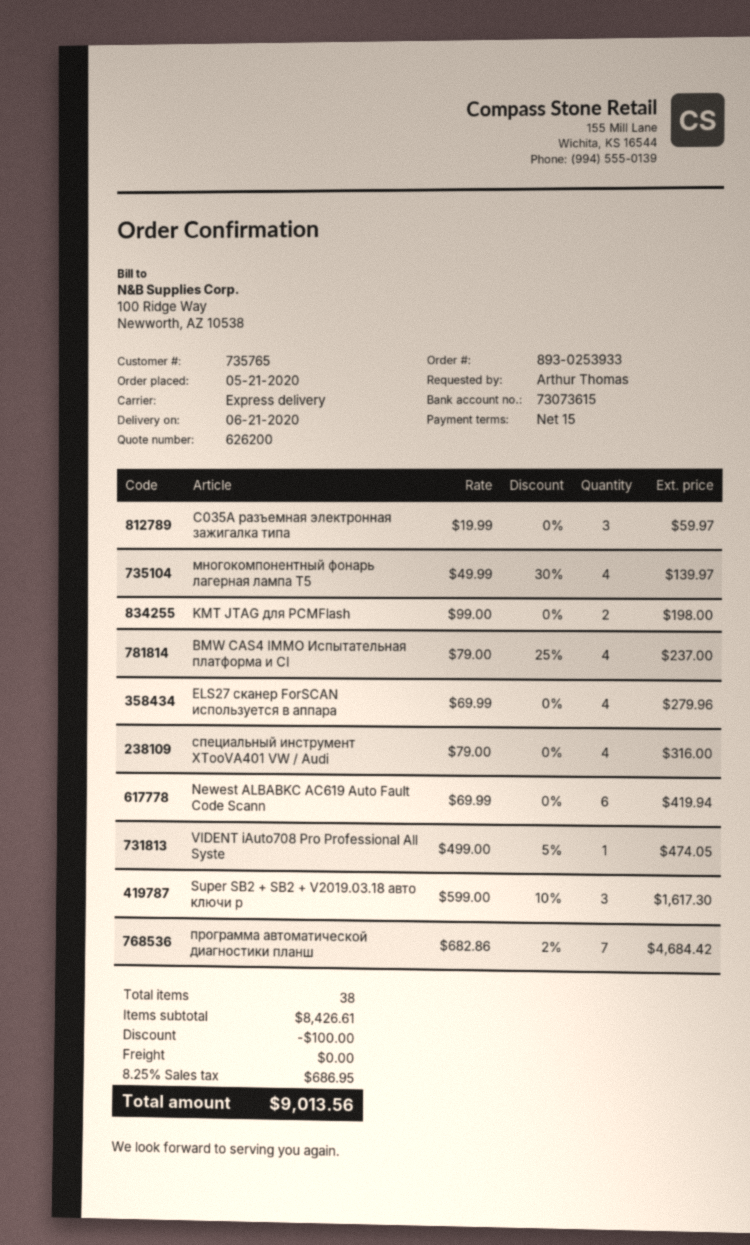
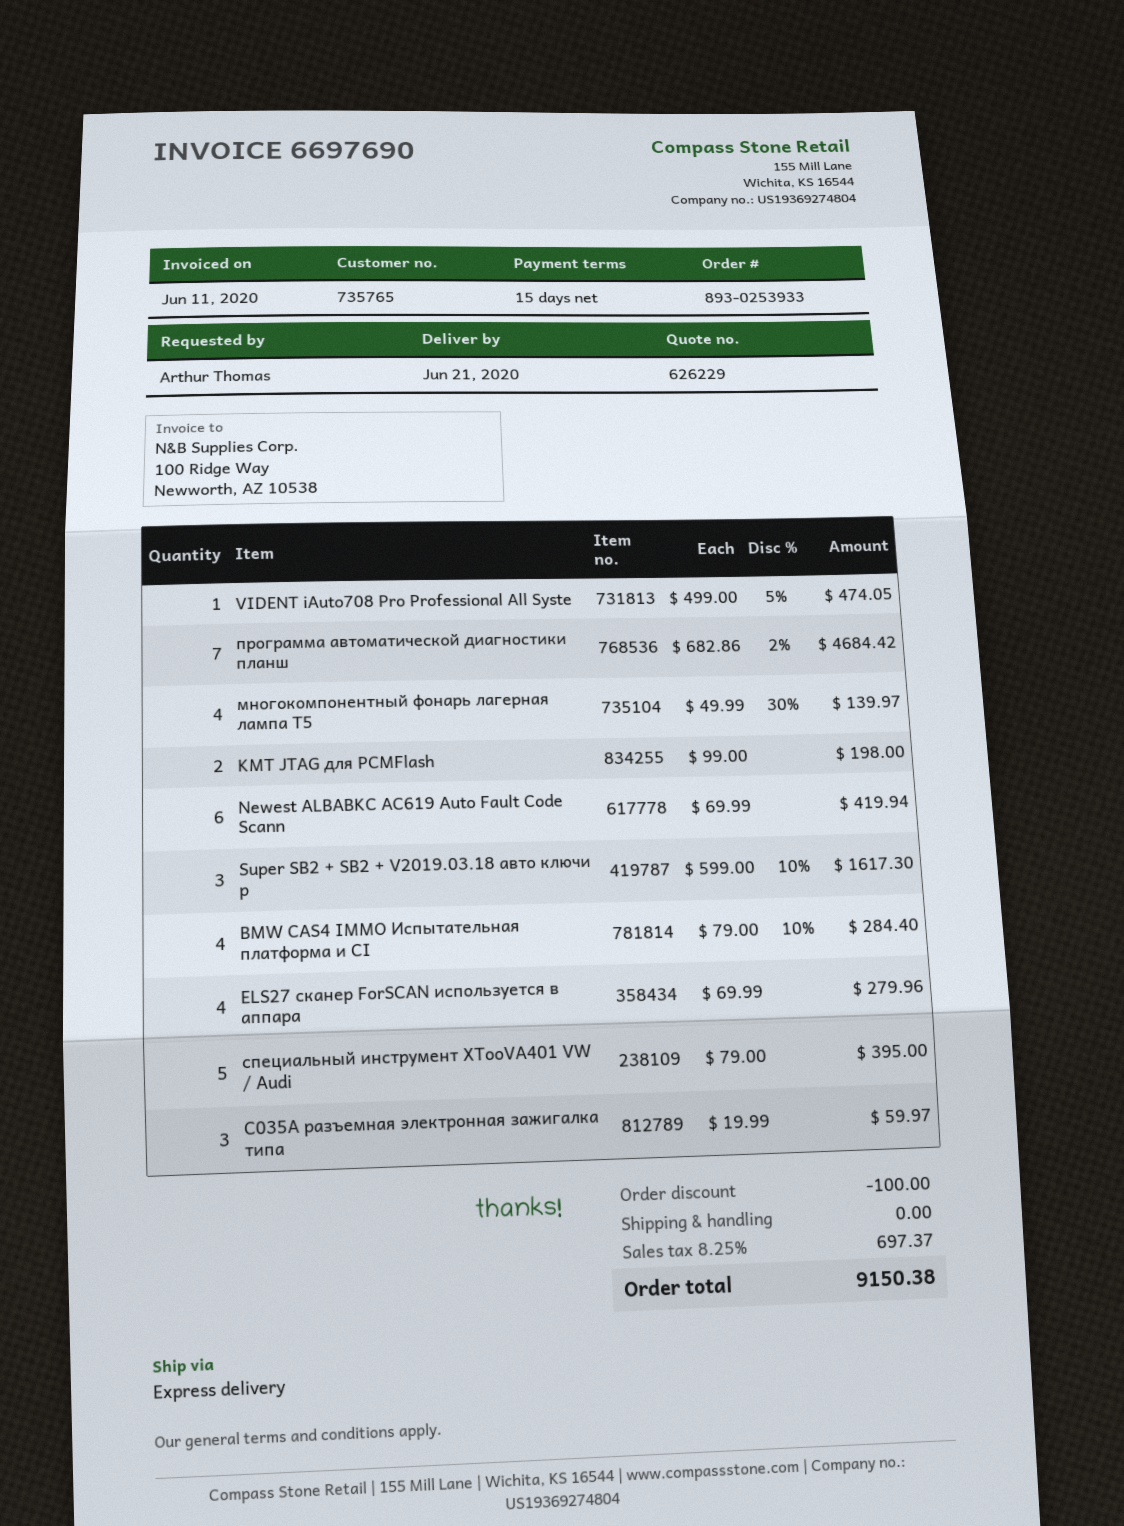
quote number: 626200 -> 626229
BMW CAS4 IMMO Испытательная платформа и CI: 4 x 79.00 - 25% = 237.00 -> 4 x 79.00 - 10% = 284.40
специальный инструмент XTooVA401 VW / Audi: 4 x 79.00 = 316.00 -> 5 x 79.00 = 395.00
tax: 8.25% = 686.95 -> 8.25% = 697.37
total: 9013.56 -> 9150.38

